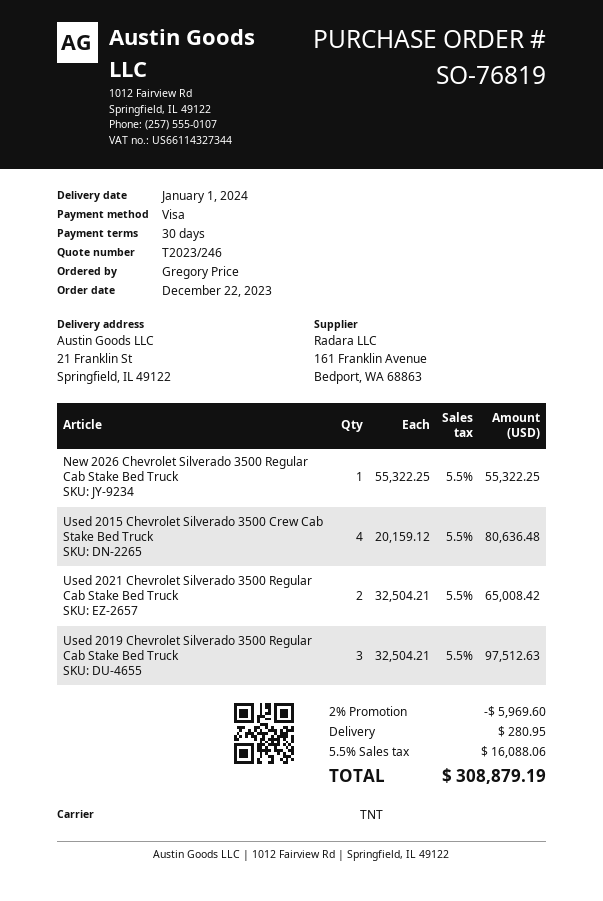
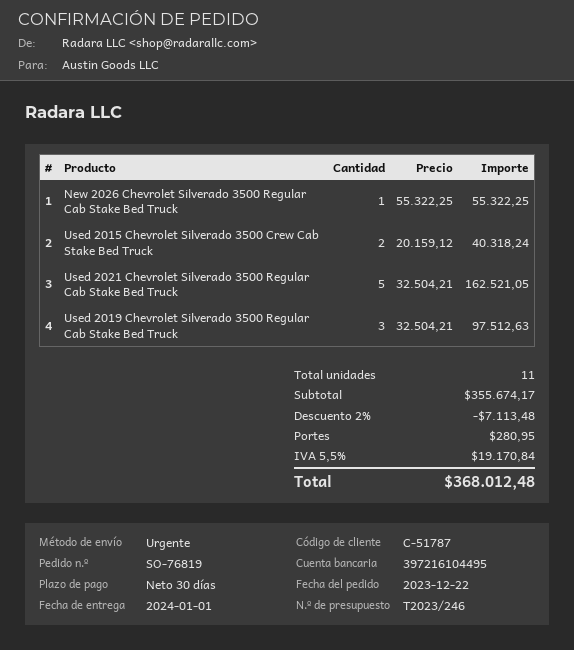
shipping method: TNT -> express
Used 2015 Chevrolet Silverado 3500 Crew Cab Stake Bed Truck: 4 x 20159.12 = 80636.48 -> 2 x 20159.12 = 40318.24
Used 2021 Chevrolet Silverado 3500 Regular Cab Stake Bed Truck: 2 x 32504.21 = 65008.42 -> 5 x 32504.21 = 162521.05
discount: 2% = 5969.60 -> 2% = 7113.48
tax: 5.5% = 16088.06 -> 5.5% = 19170.84
total: 308879.19 -> 368012.48

